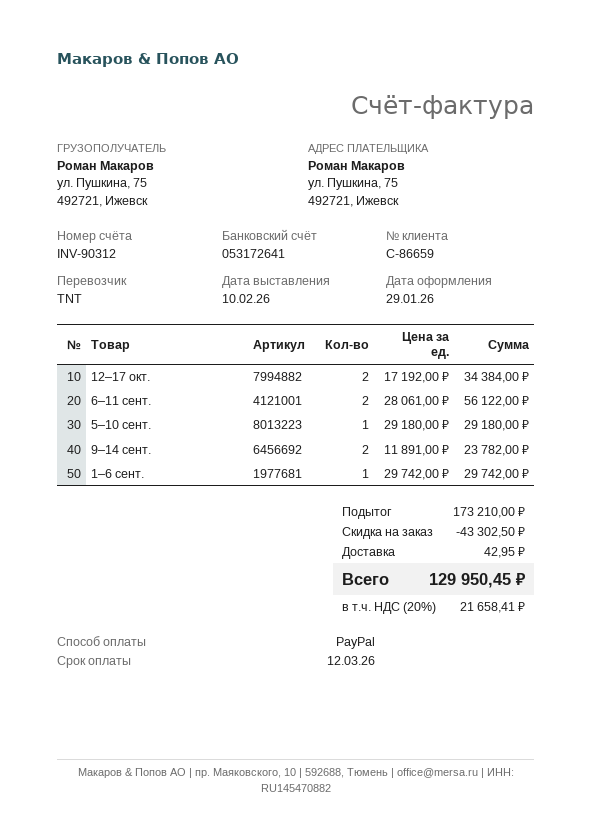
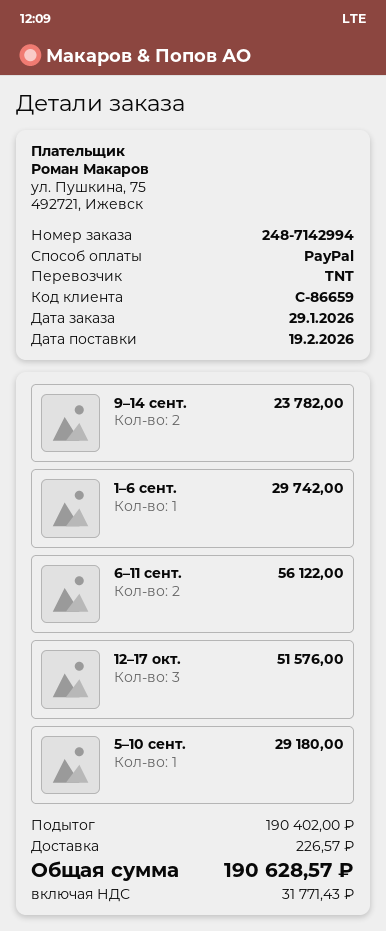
12–17 окт.: 2 for 34384.00 -> 3 for 51576.00
subtotal: 173210.00 -> 190402.00
discount: 43302.50 -> none
shipping: 42.95 -> 226.57
tax: 21658.41 -> 31771.43
total: 129950.45 -> 190628.57

